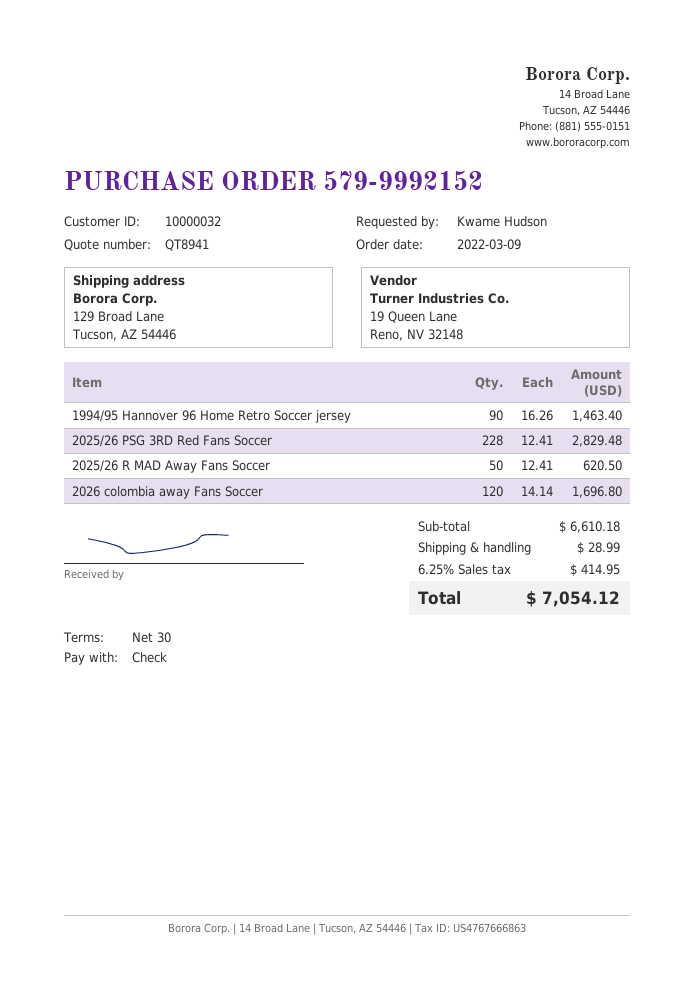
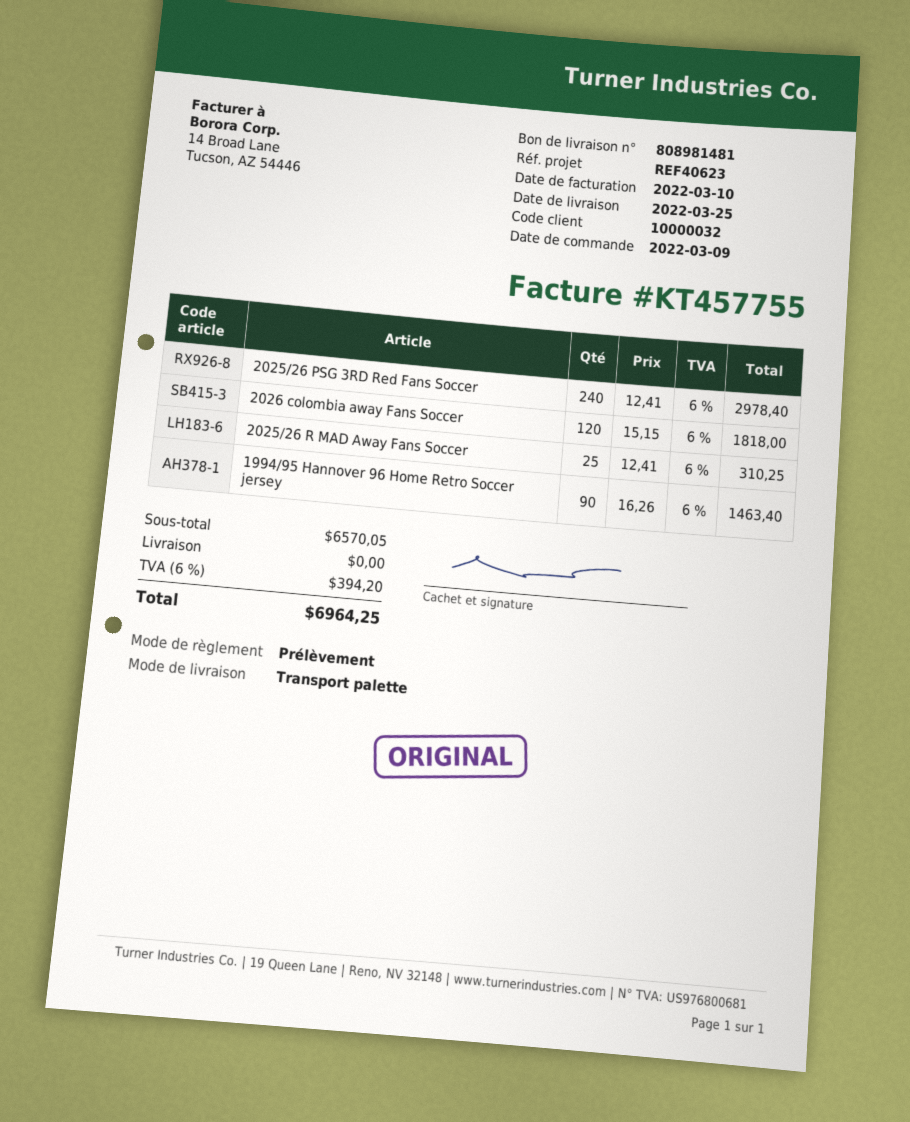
payment method: cheque -> direct debit
2025/26 PSG 3RD Red Fans Soccer: 228 x 12.41 = 2829.48 -> 240 x 12.41 = 2978.40
2025/26 R MAD Away Fans Soccer: 50 x 12.41 = 620.50 -> 25 x 12.41 = 310.25
2026 colombia away Fans Soccer: 120 x 14.14 = 1696.80 -> 120 x 15.15 = 1818.00
subtotal: 6610.18 -> 6570.05
shipping: 28.99 -> 0.00
tax: 6.25% = 414.95 -> 6% = 394.20
total: 7054.12 -> 6964.25

